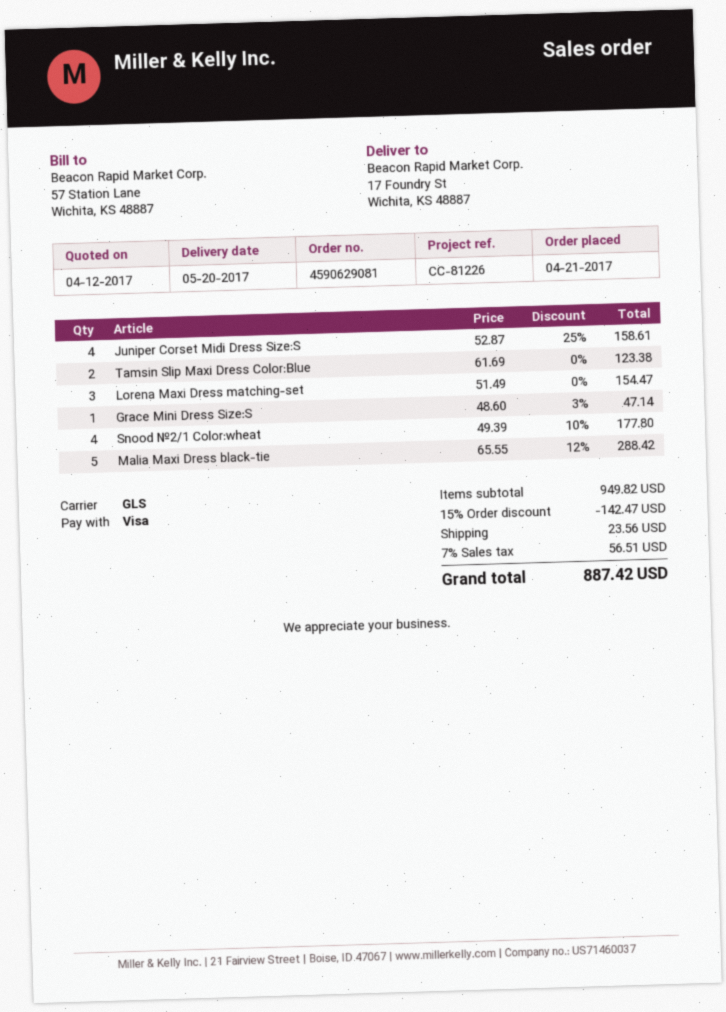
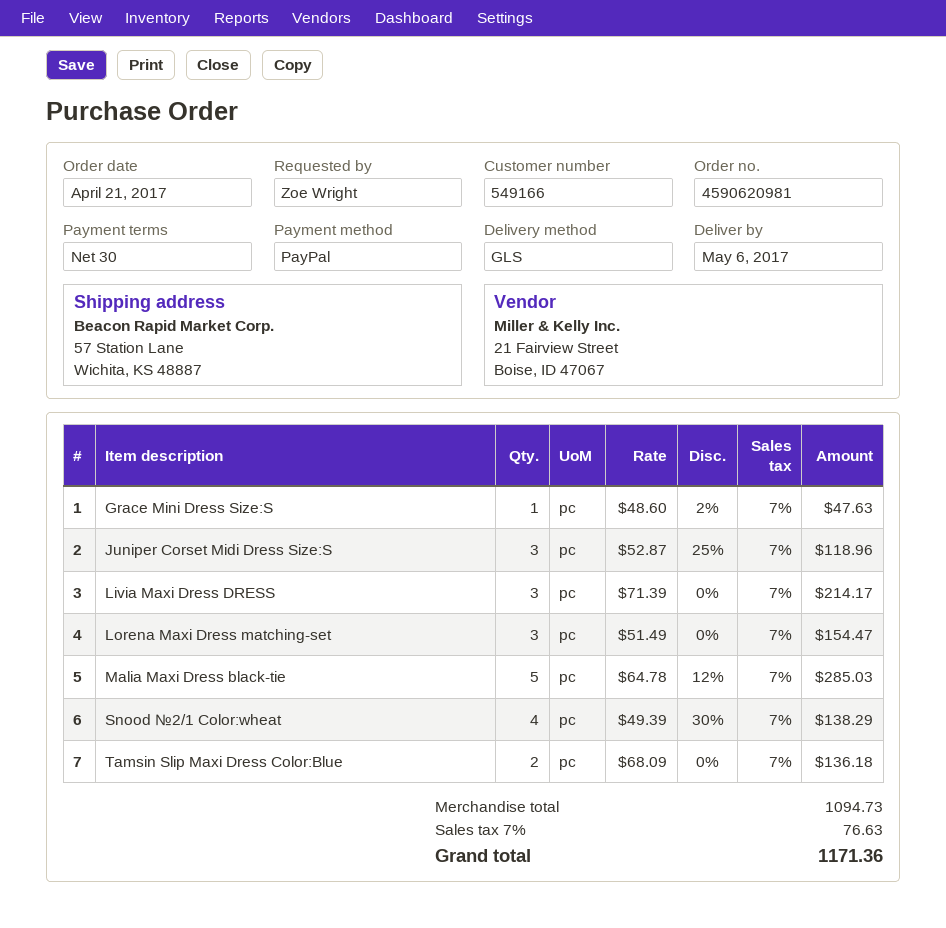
order number: 4590629081 -> 4590620981
delivery date: 2017-05-20 -> 2017-05-06
payment method: Visa -> PayPal
ship to: 17 Foundry St, Wichita, KS 48887 -> 57 Station Lane, Wichita, KS 48887
Juniper Corset Midi Dress Size:S: 4 x 52.87 - 25% = 158.61 -> 3 x 52.87 - 25% = 118.96
Tamsin Slip Maxi Dress Color:Blue: 2 x 61.69 = 123.38 -> 2 x 68.09 = 136.18
Grace Mini Dress Size:S: 1 x 48.60 - 3% = 47.14 -> 1 x 48.60 - 2% = 47.63
Snood №2/1 Color:wheat: 4 x 49.39 - 10% = 177.80 -> 4 x 49.39 - 30% = 138.29
Malia Maxi Dress black-tie: 5 x 65.55 - 12% = 288.42 -> 5 x 64.78 - 12% = 285.03
Livia Maxi Dress DRESS: none -> 3 x 71.39 = 214.17
subtotal: 949.82 -> 1094.73
discount: 15% = 142.47 -> none
shipping: 23.56 -> none
tax: 7% = 56.51 -> 7% = 76.63
total: 887.42 -> 1171.36

